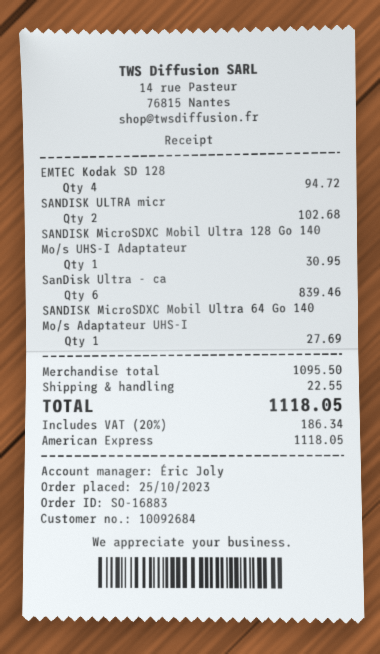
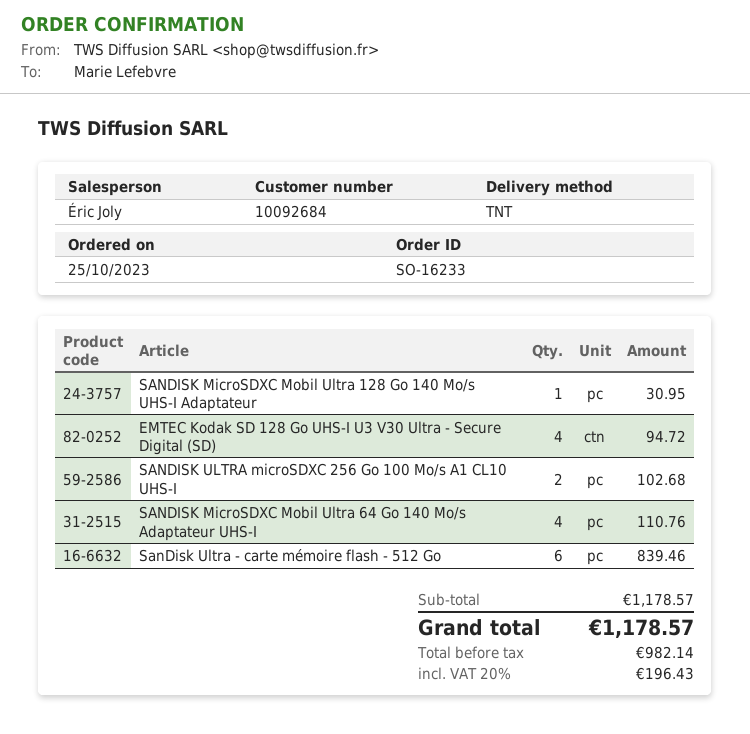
order number: SO-16883 -> SO-16233
SANDISK MicroSDXC Mobil Ultra 64 Go 140 Mo/s Adaptateur UHS-I: 1 for 27.69 -> 4 for 110.76
subtotal: 1095.50 -> 1178.57
shipping: 22.55 -> none
tax: 20% = 186.34 -> 20% = 196.43
total: 1118.05 -> 1178.57

